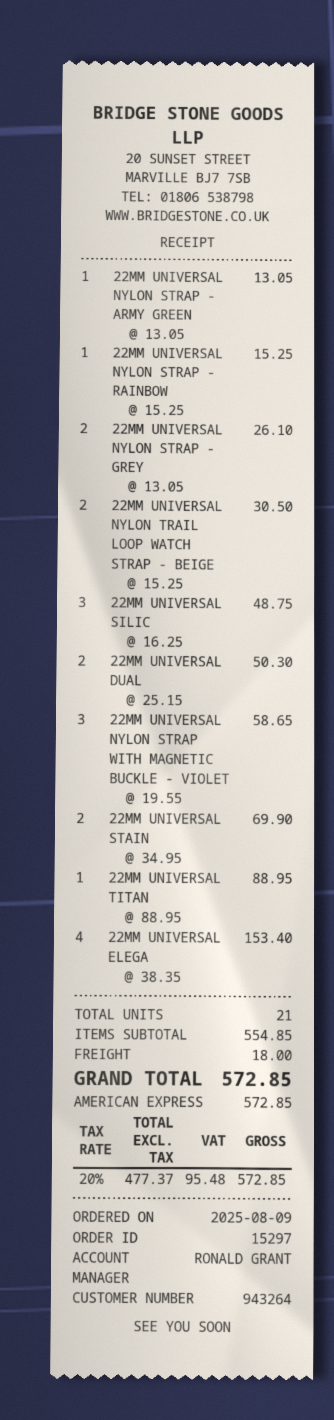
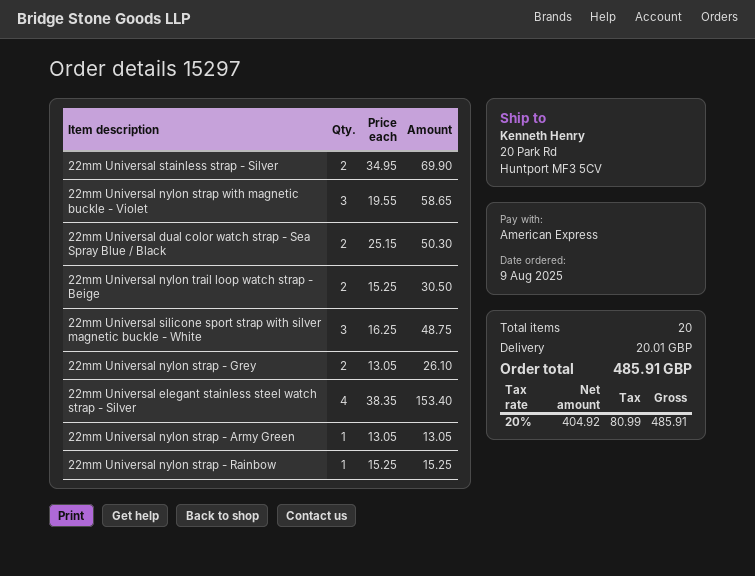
22MM UNIVERSAL TITAN: 1 x 88.95 = 88.95 -> none
total quantity: 21 -> 20
shipping: 18.00 -> 20.01
net: 477.37 -> 404.92
tax: 20% = 95.48 -> 20% = 80.99
total: 572.85 -> 485.91

